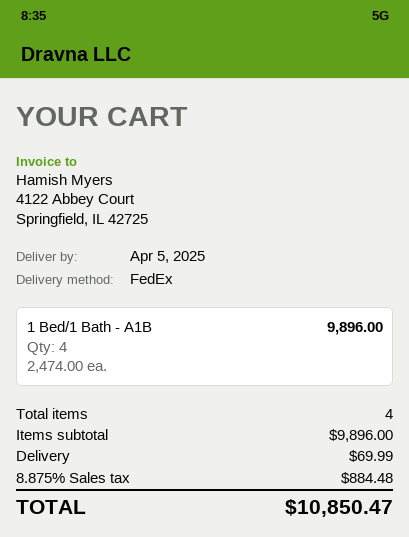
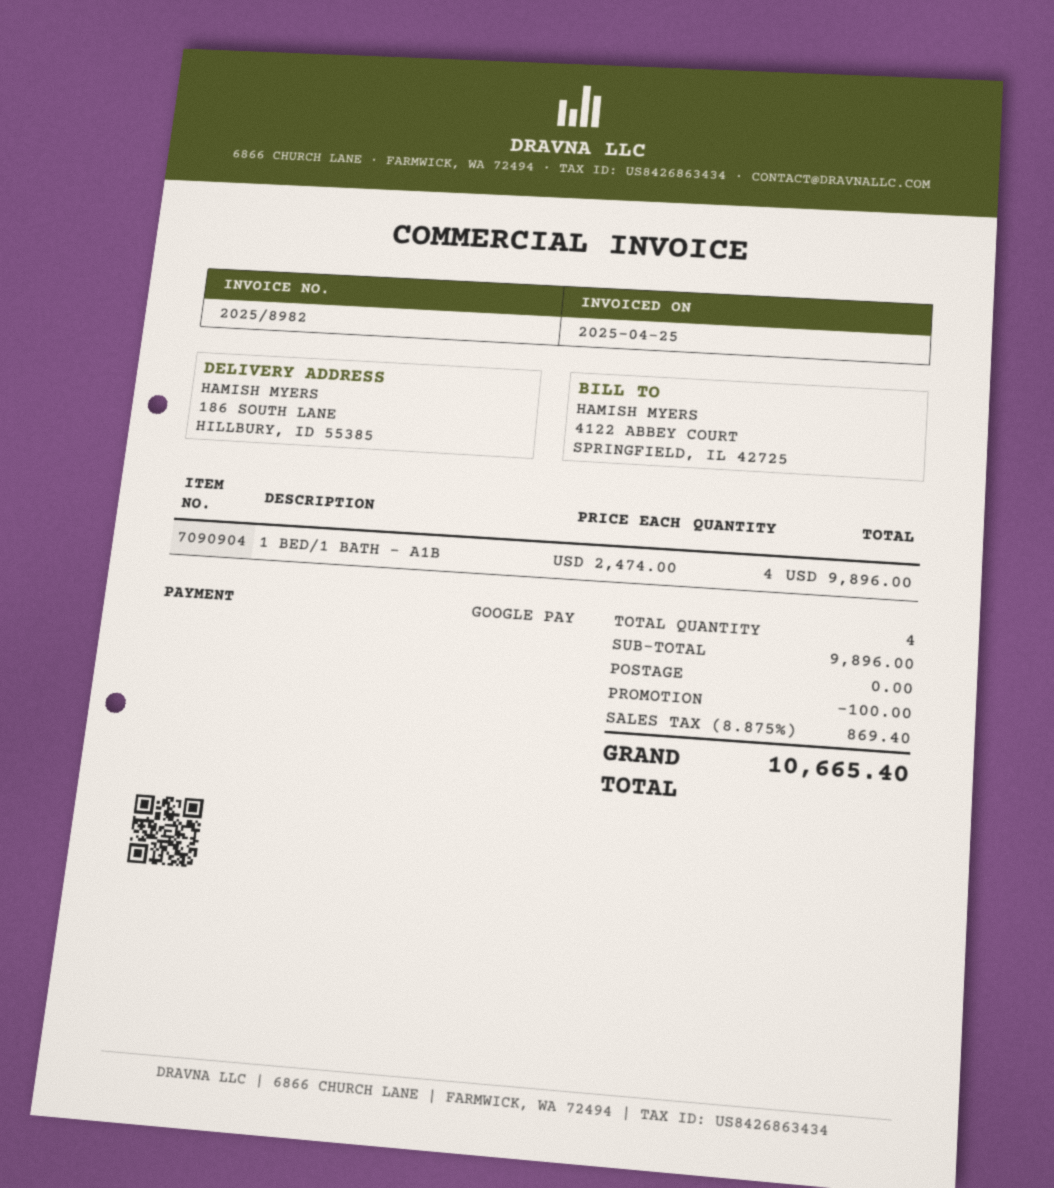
discount: none -> 100.00
shipping: 69.99 -> 0.00
tax: 8.875% = 884.48 -> 8.875% = 869.40
total: 10850.47 -> 10665.40

